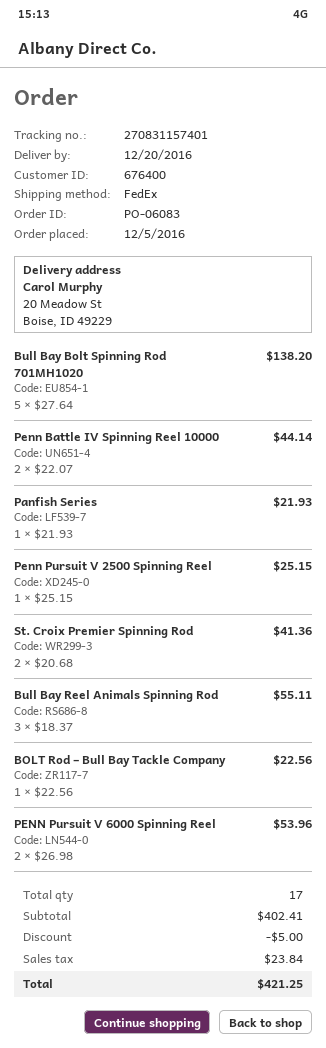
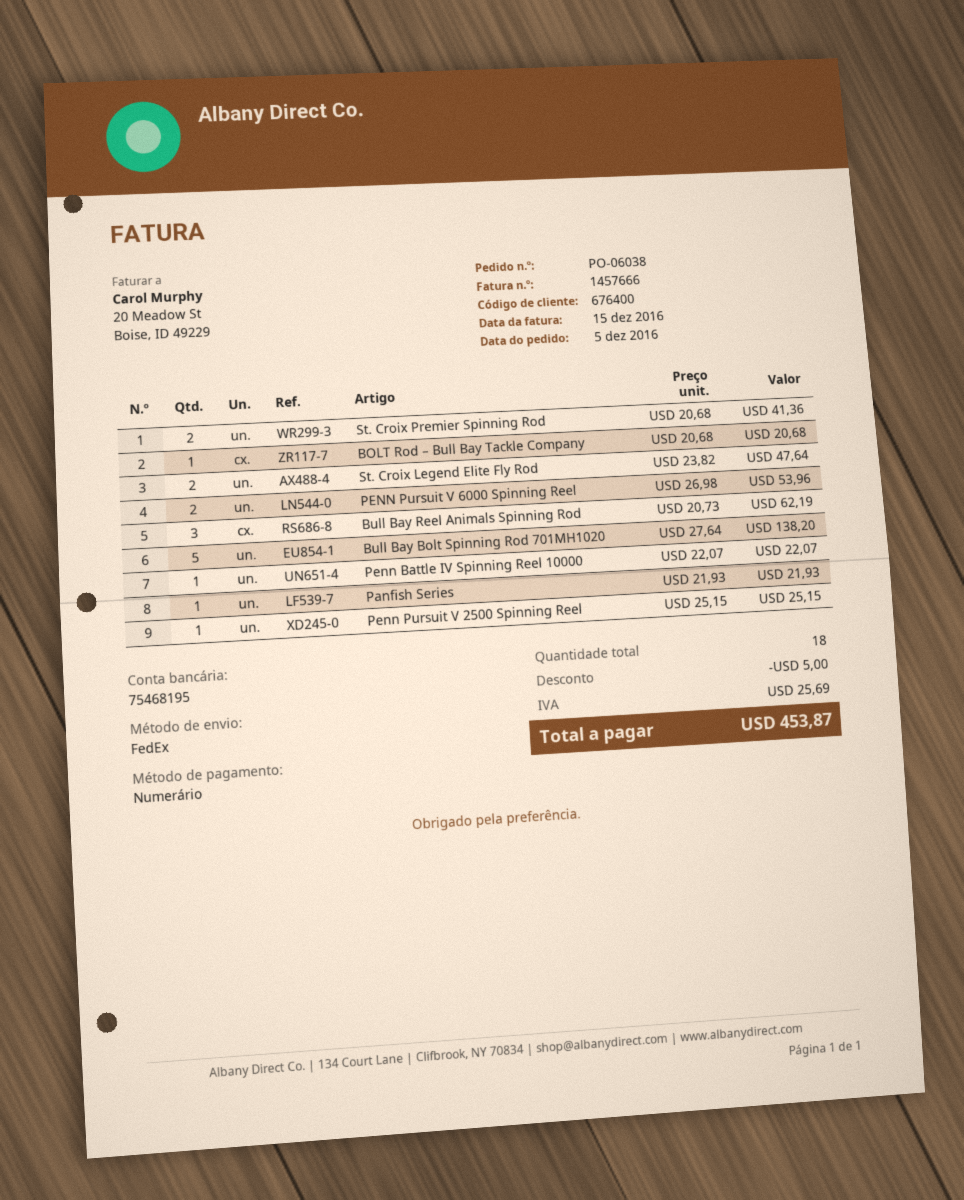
order number: PO-06083 -> PO-06038
Penn Battle IV Spinning Reel 10000: 2 x 22.07 = 44.14 -> 1 x 22.07 = 22.07
Bull Bay Reel Animals Spinning Rod: 3 x 18.37 = 55.11 -> 3 x 20.73 = 62.19
BOLT Rod – Bull Bay Tackle Company: 1 x 22.56 = 22.56 -> 1 x 20.68 = 20.68
St. Croix Legend Elite Fly Rod: none -> 2 x 23.82 = 47.64
total quantity: 17 -> 18
tax: 23.84 -> 25.69
total: 421.25 -> 453.87

